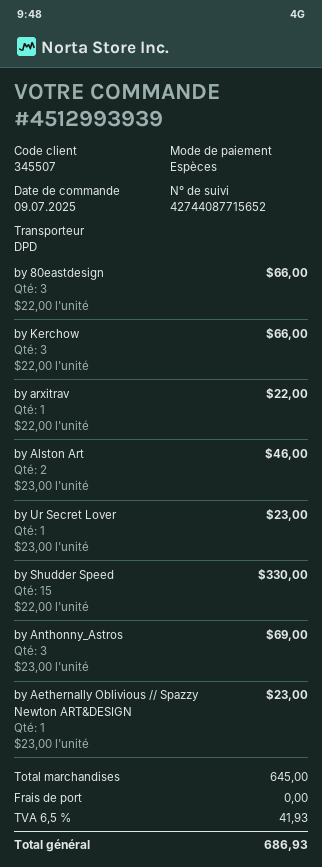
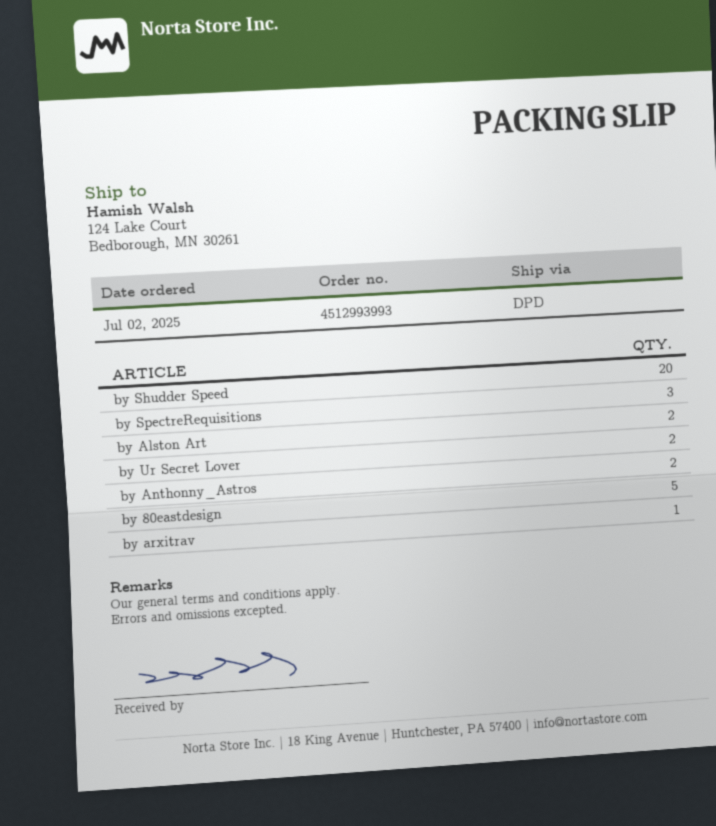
order number: 4512993939 -> 4512993993
order date: 2025-07-09 -> 2025-07-02
by 80eastdesign: 3 -> 5
by Kerchow: 3 -> none
by Ur Secret Lover: 1 -> 2
by Shudder Speed: 15 -> 20
by Anthonny_Astros: 3 -> 2
by Aethernally Oblivious // Spazzy Newton ART&DESIGN: 1 -> none
by SpectreRequisitions: none -> 3

